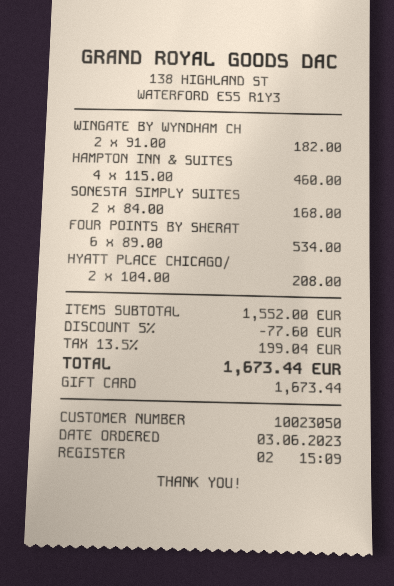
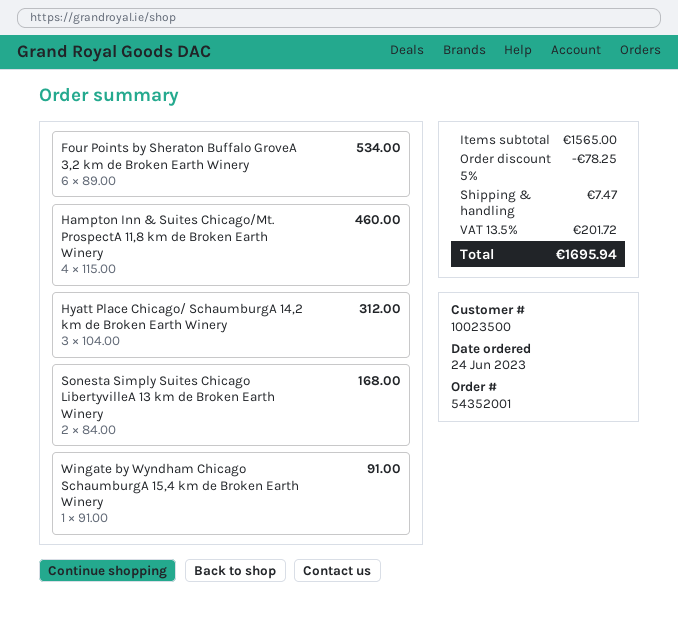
order date: 2023-06-03 -> 2023-06-24
customer number: 10023050 -> 10023500
WINGATE BY WYNDHAM CH: 2 x 91.00 = 182.00 -> 1 x 91.00 = 91.00
HYATT PLACE CHICAGO/: 2 x 104.00 = 208.00 -> 3 x 104.00 = 312.00
subtotal: 1552.00 -> 1565.00
discount: 5% = 77.60 -> 5% = 78.25
shipping: none -> 7.47
tax: 13.5% = 199.04 -> 13.5% = 201.72
total: 1673.44 -> 1695.94

